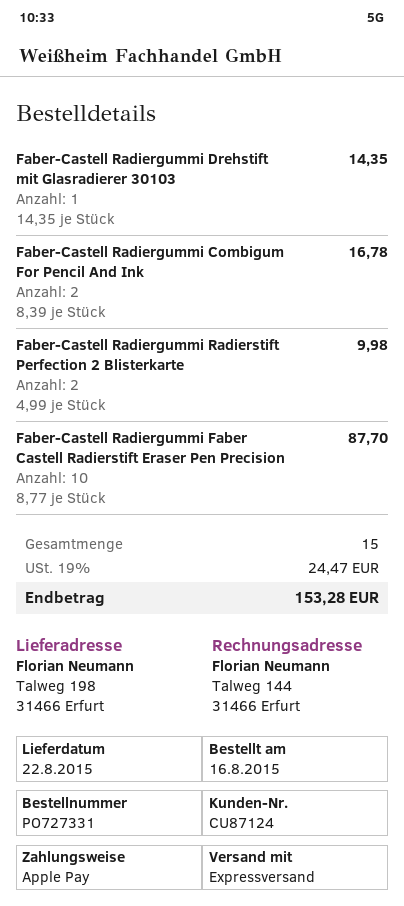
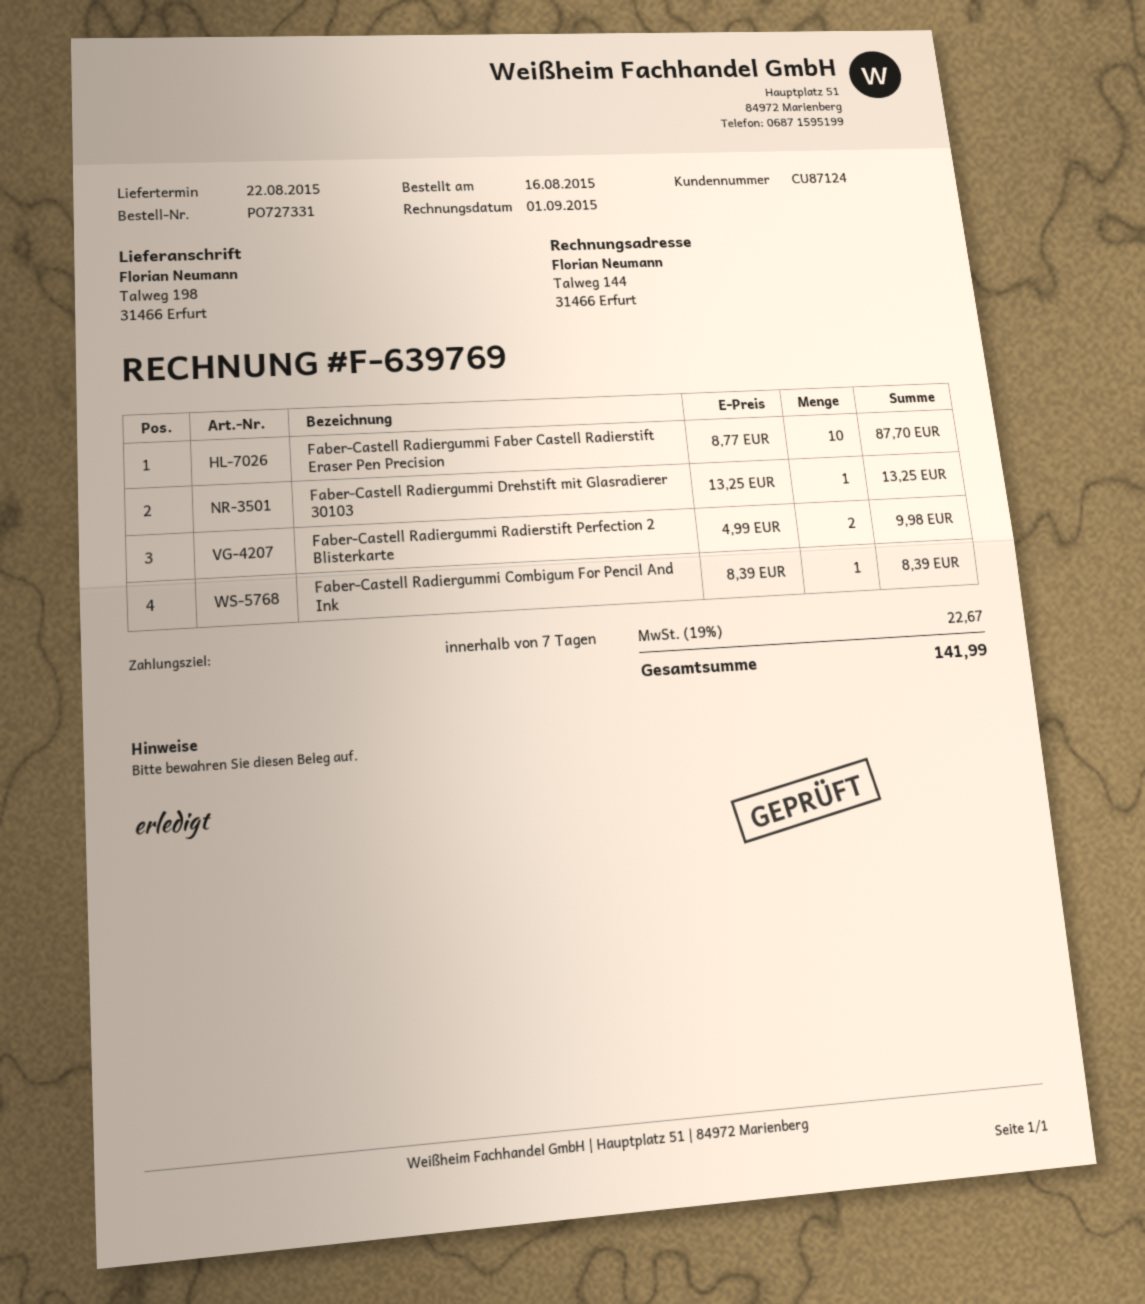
Faber-Castell Radiergummi Drehstift mit Glasradierer 30103: 1 x 14.35 = 14.35 -> 1 x 13.25 = 13.25
Faber-Castell Radiergummi Combigum For Pencil And Ink: 2 x 8.39 = 16.78 -> 1 x 8.39 = 8.39
tax: 19% = 24.47 -> 19% = 22.67
total: 153.28 -> 141.99

